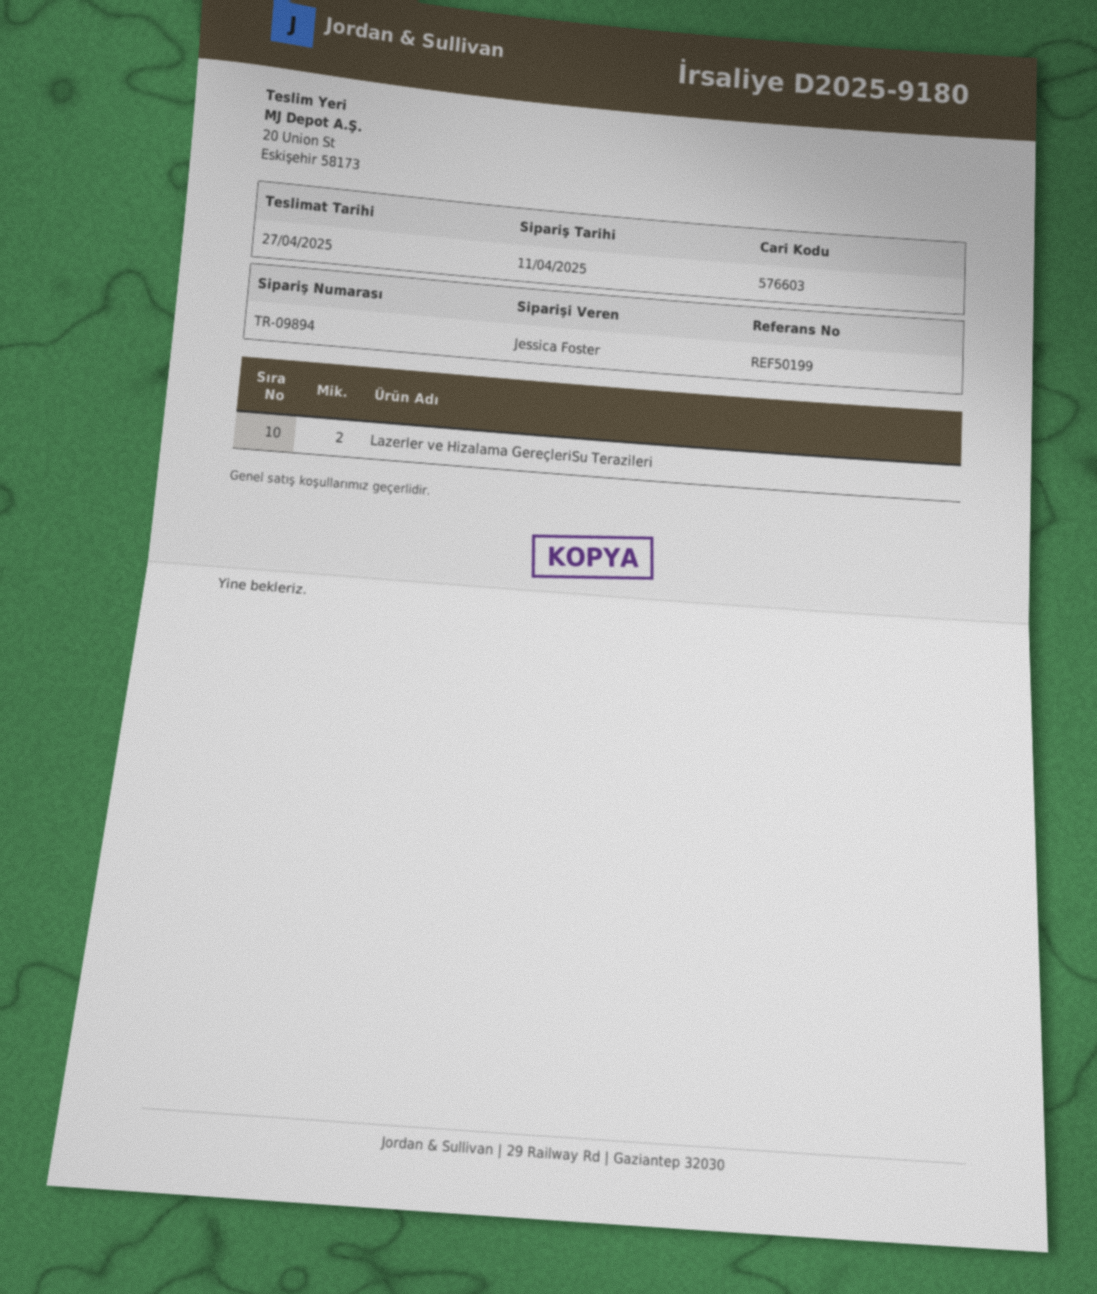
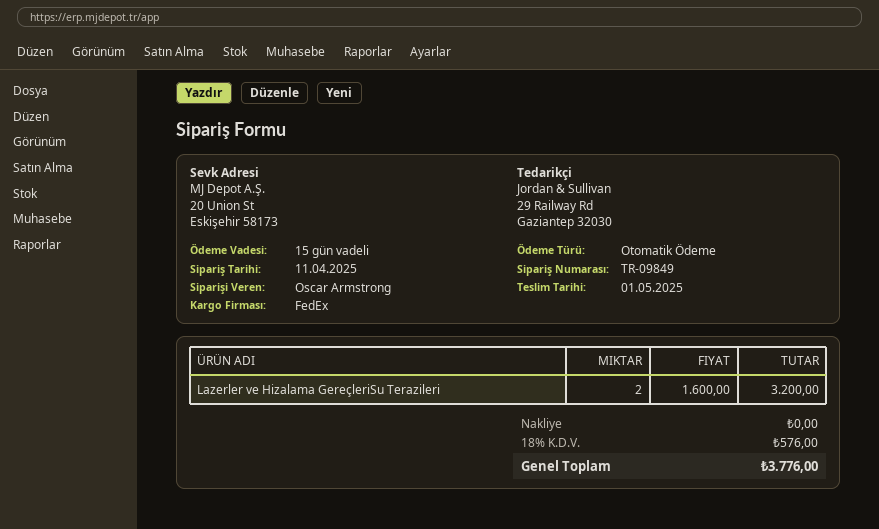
order number: TR-09894 -> TR-09849
delivery date: 2025-04-27 -> 2025-05-01
ordered by: Jessica Foster -> Oscar Armstrong

